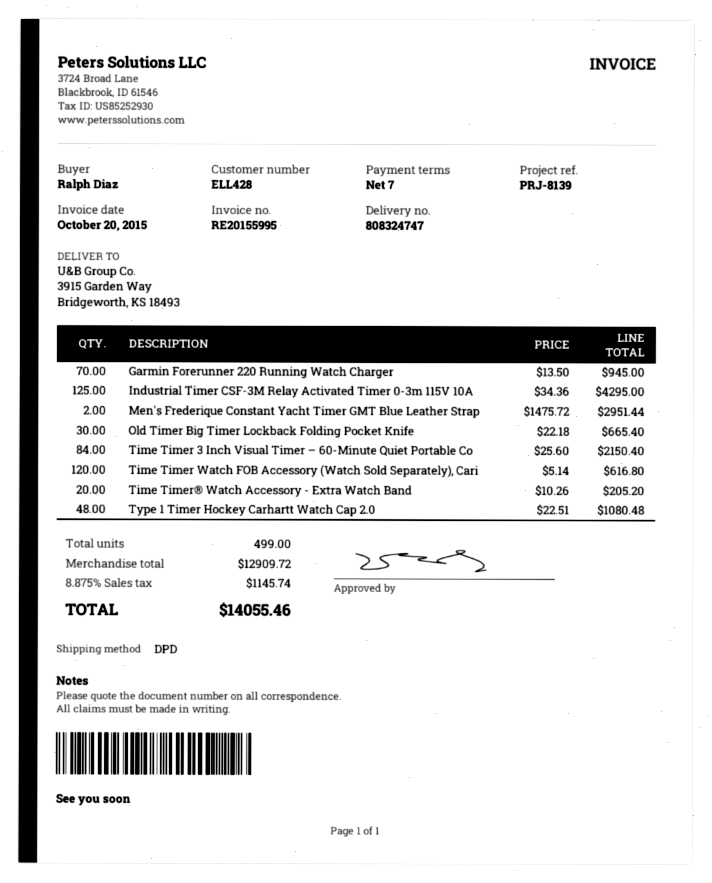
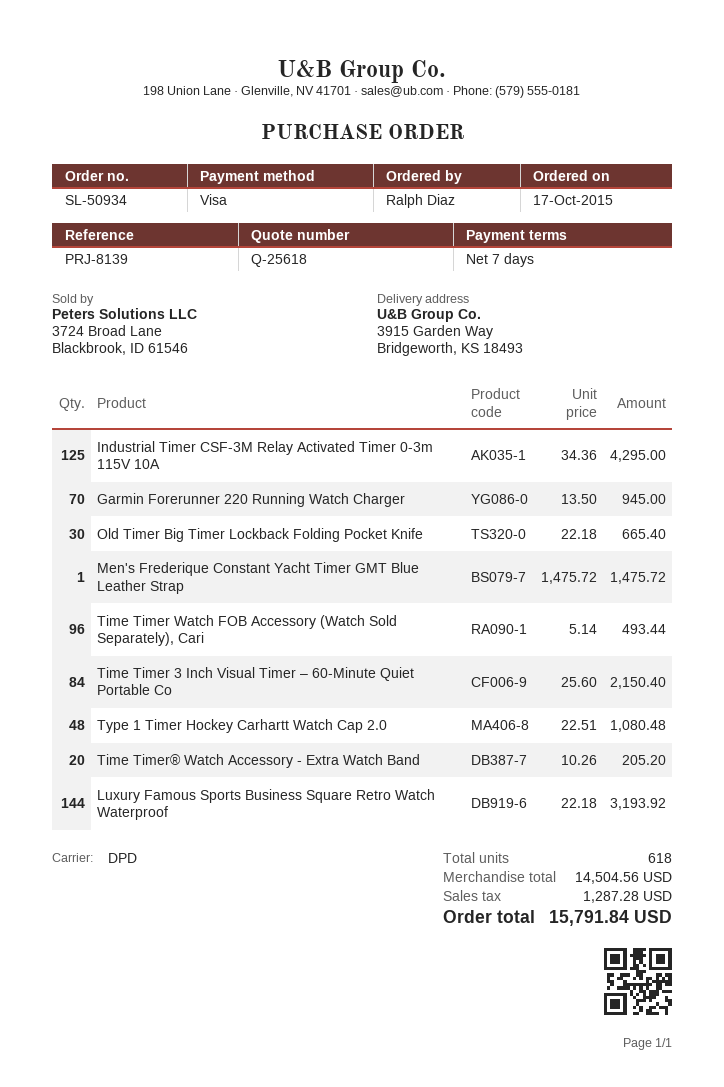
Men's Frederique Constant Yacht Timer GMT Blue Leather Strap: 2 x 1475.72 = 2951.44 -> 1 x 1475.72 = 1475.72
Time Timer Watch FOB Accessory (Watch Sold Separately), Cari: 120 x 5.14 = 616.80 -> 96 x 5.14 = 493.44
Luxury Famous Sports Business Square Retro Watch Waterproof: none -> 144 x 22.18 = 3193.92
total quantity: 499 -> 618
subtotal: 12909.72 -> 14504.56
tax: 1145.74 -> 1287.28
total: 14055.46 -> 15791.84

